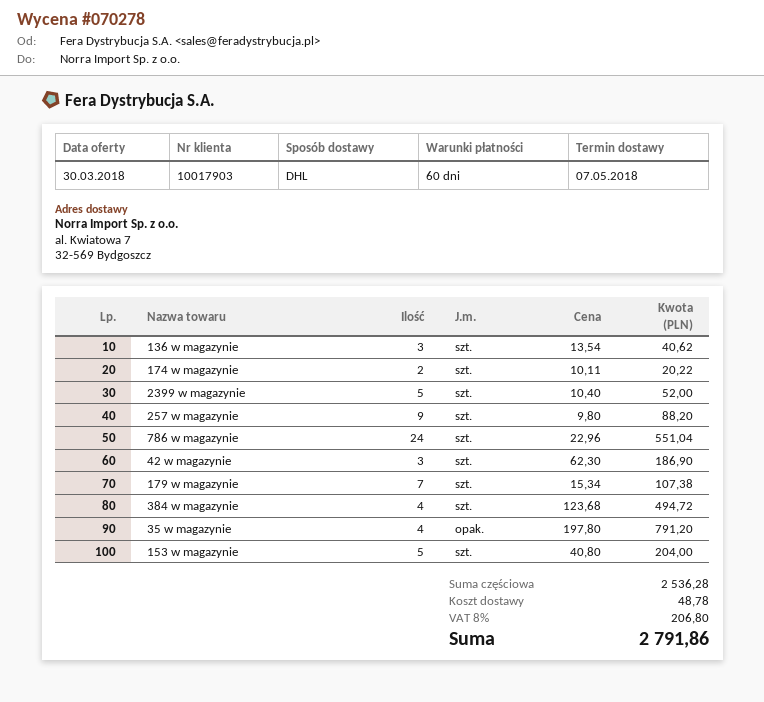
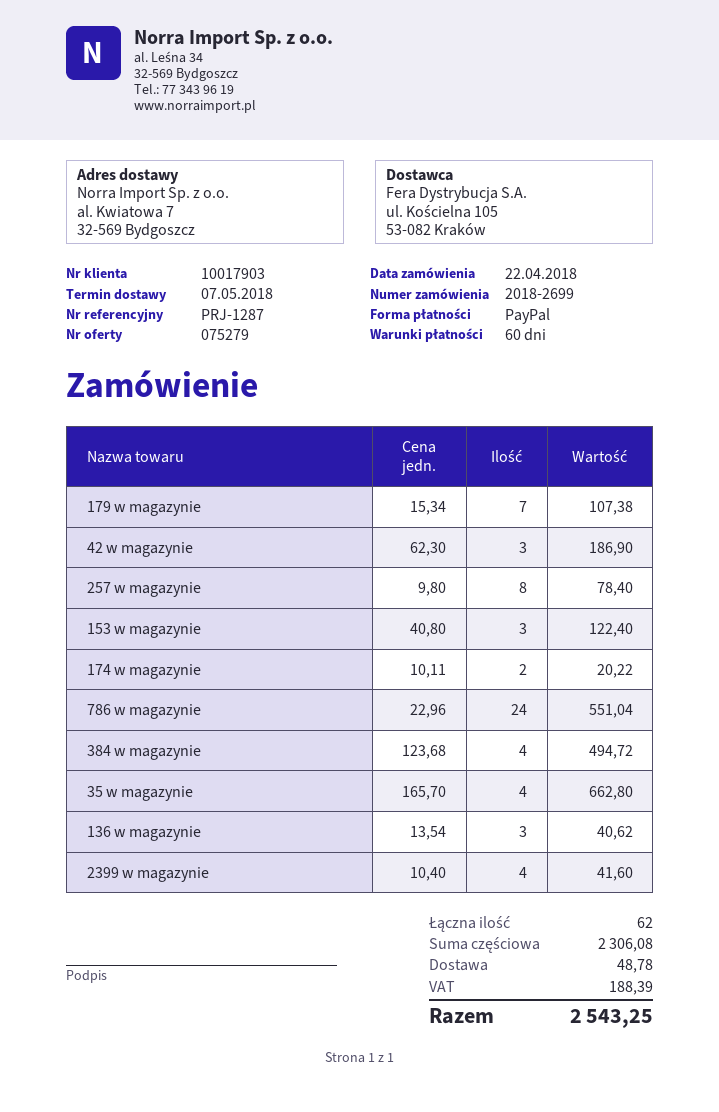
quote number: 070278 -> 075279
2399 w magazynie: 5 x 10.40 = 52.00 -> 4 x 10.40 = 41.60
257 w magazynie: 9 x 9.80 = 88.20 -> 8 x 9.80 = 78.40
35 w magazynie: 4 x 197.80 = 791.20 -> 4 x 165.70 = 662.80
153 w magazynie: 5 x 40.80 = 204.00 -> 3 x 40.80 = 122.40
subtotal: 2536.28 -> 2306.08
tax: 206.80 -> 188.39
total: 2791.86 -> 2543.25

